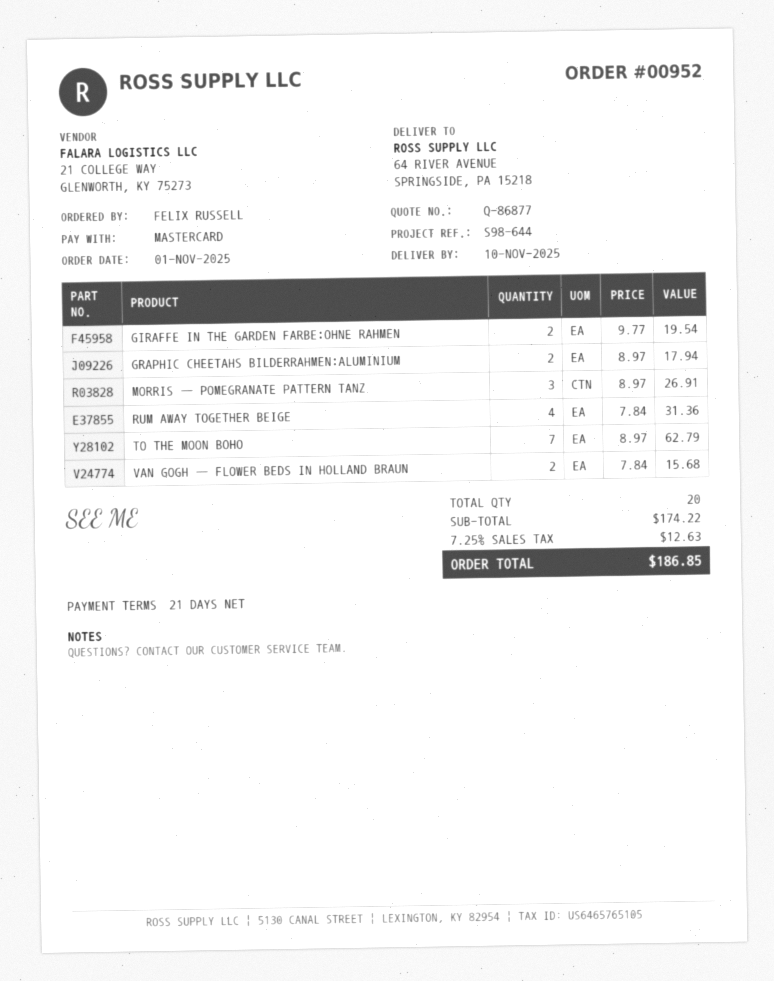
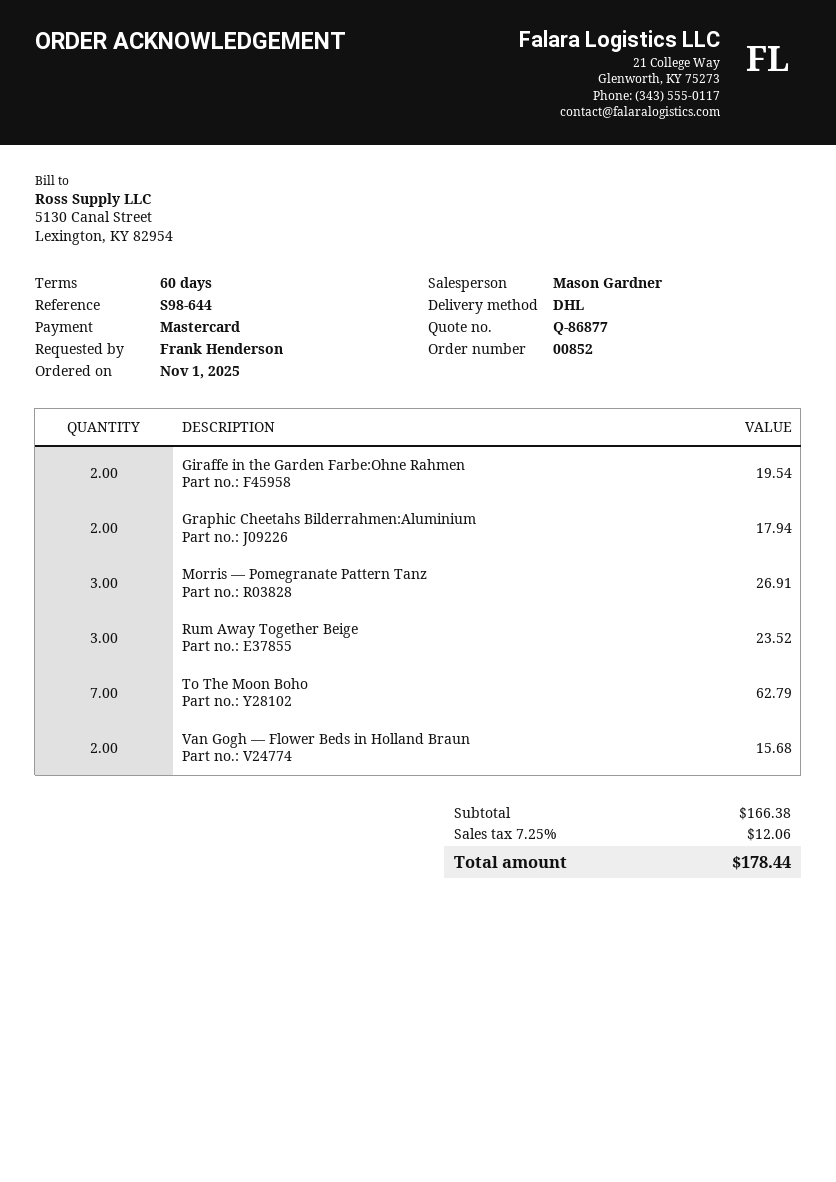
order number: 00952 -> 00852
payment terms: 21 days -> 60 days
ordered by: FELIX RUSSELL -> Frank Henderson
RUM AWAY TOGETHER BEIGE: 4 for 31.36 -> 3 for 23.52
subtotal: 174.22 -> 166.38
tax: 7.25% = 12.63 -> 7.25% = 12.06
total: 186.85 -> 178.44

